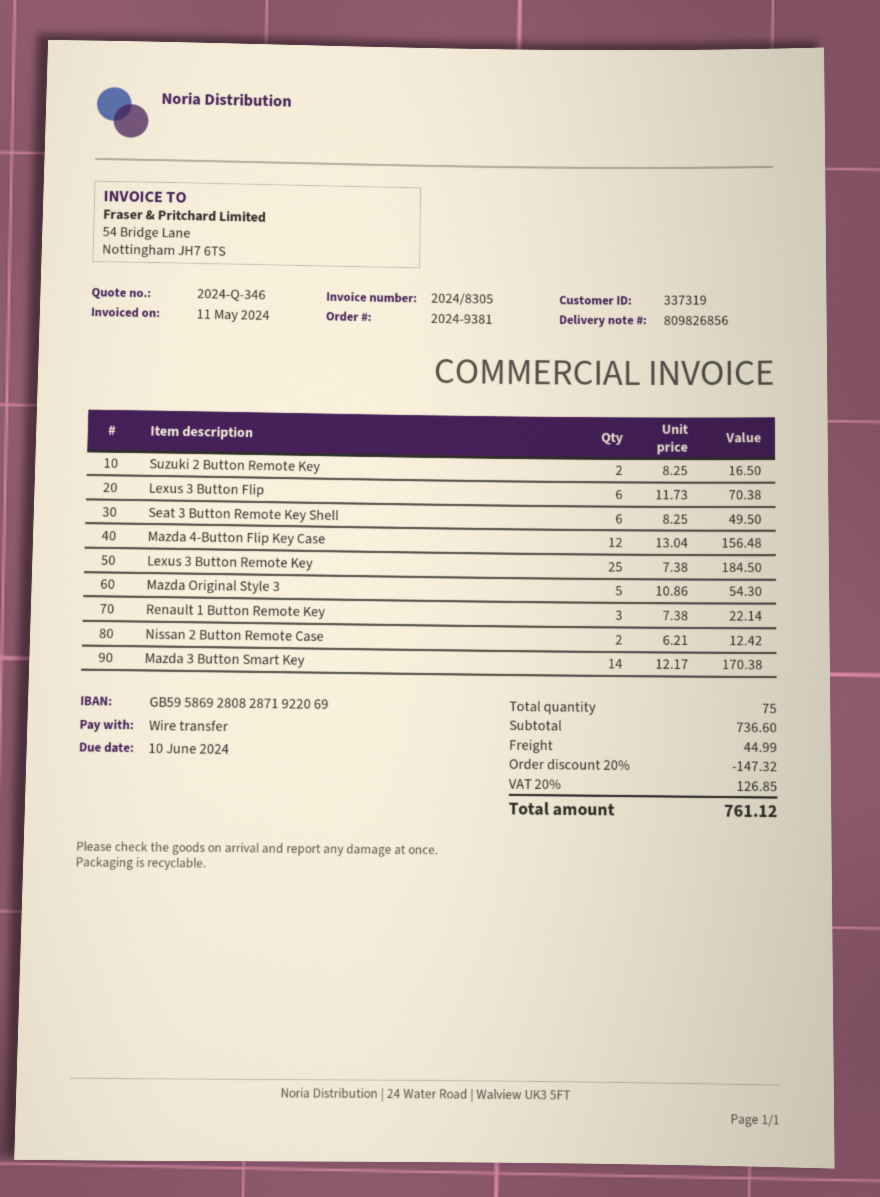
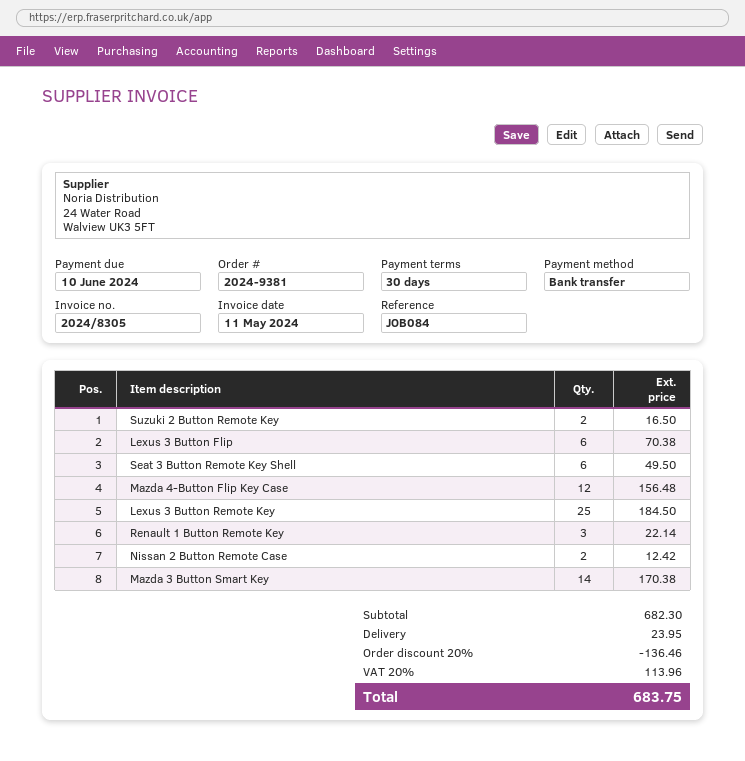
Mazda Original Style 3: 5 for 54.30 -> none
subtotal: 736.60 -> 682.30
discount: 20% = 147.32 -> 20% = 136.46
shipping: 44.99 -> 23.95
tax: 20% = 126.85 -> 20% = 113.96
total: 761.12 -> 683.75

